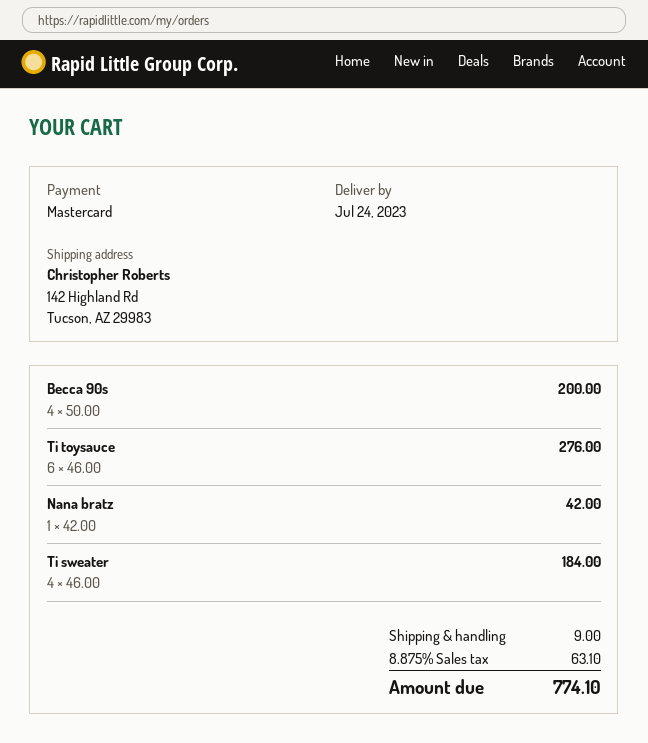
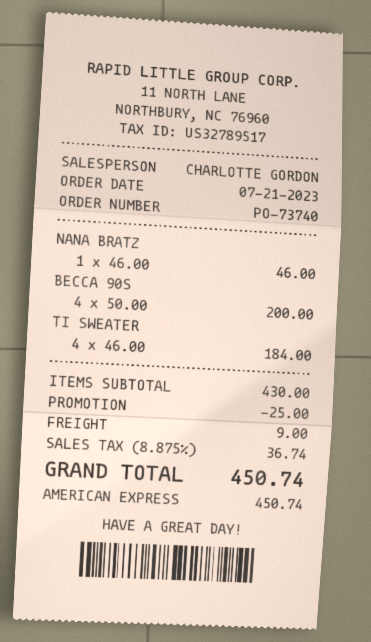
payment method: Mastercard -> American Express
Ti toysauce: 6 x 46.00 = 276.00 -> none
Nana bratz: 1 x 42.00 = 42.00 -> 1 x 46.00 = 46.00
discount: none -> 25.00
tax: 8.875% = 63.10 -> 8.875% = 36.74
total: 774.10 -> 450.74

